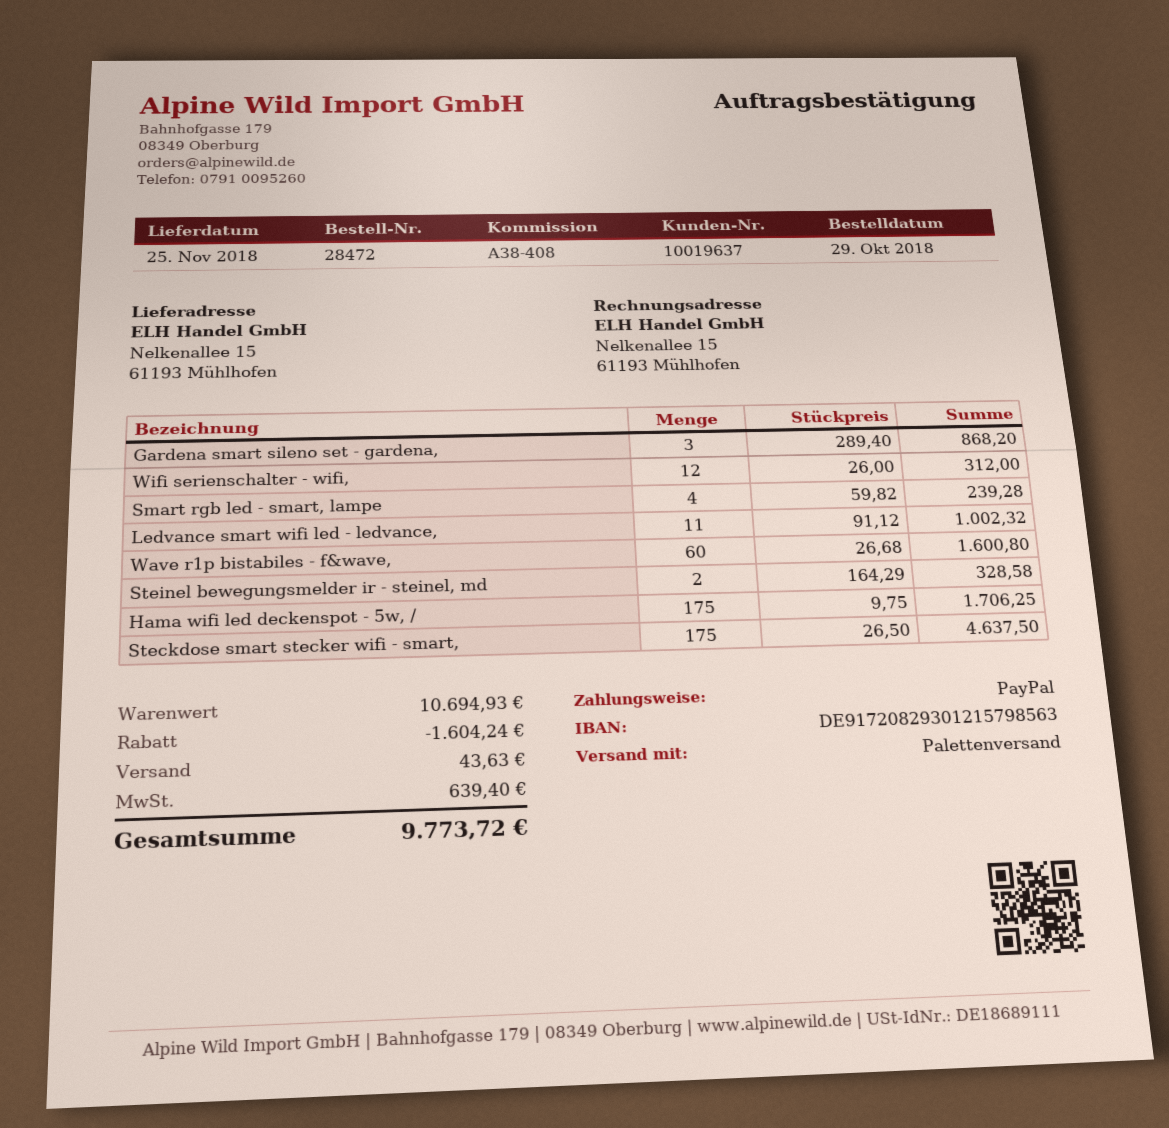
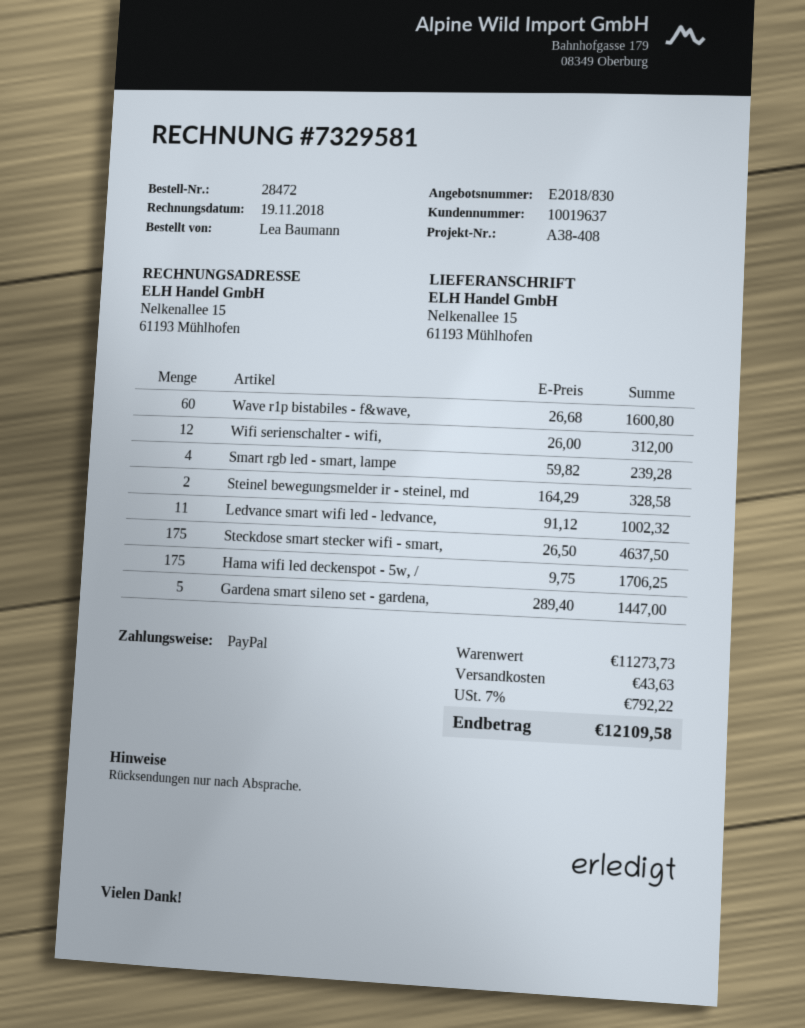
Gardena smart sileno set - gardena,: 3 x 289.40 = 868.20 -> 5 x 289.40 = 1447.00
subtotal: 10694.93 -> 11273.73
discount: 1604.24 -> none
tax: 639.40 -> 792.22
total: 9773.72 -> 12109.58

